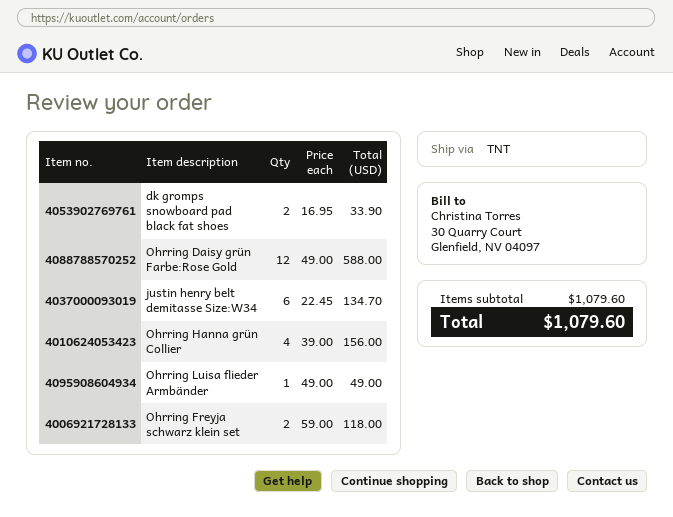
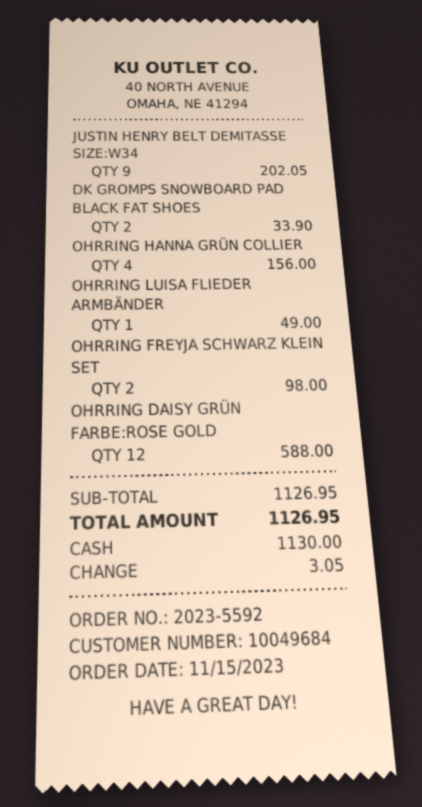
justin henry belt demitasse Size:W34: 6 for 134.70 -> 9 for 202.05
Ohrring Freyja schwarz klein set: 2 for 118.00 -> 2 for 98.00
subtotal: 1079.60 -> 1126.95
total: 1079.60 -> 1126.95

